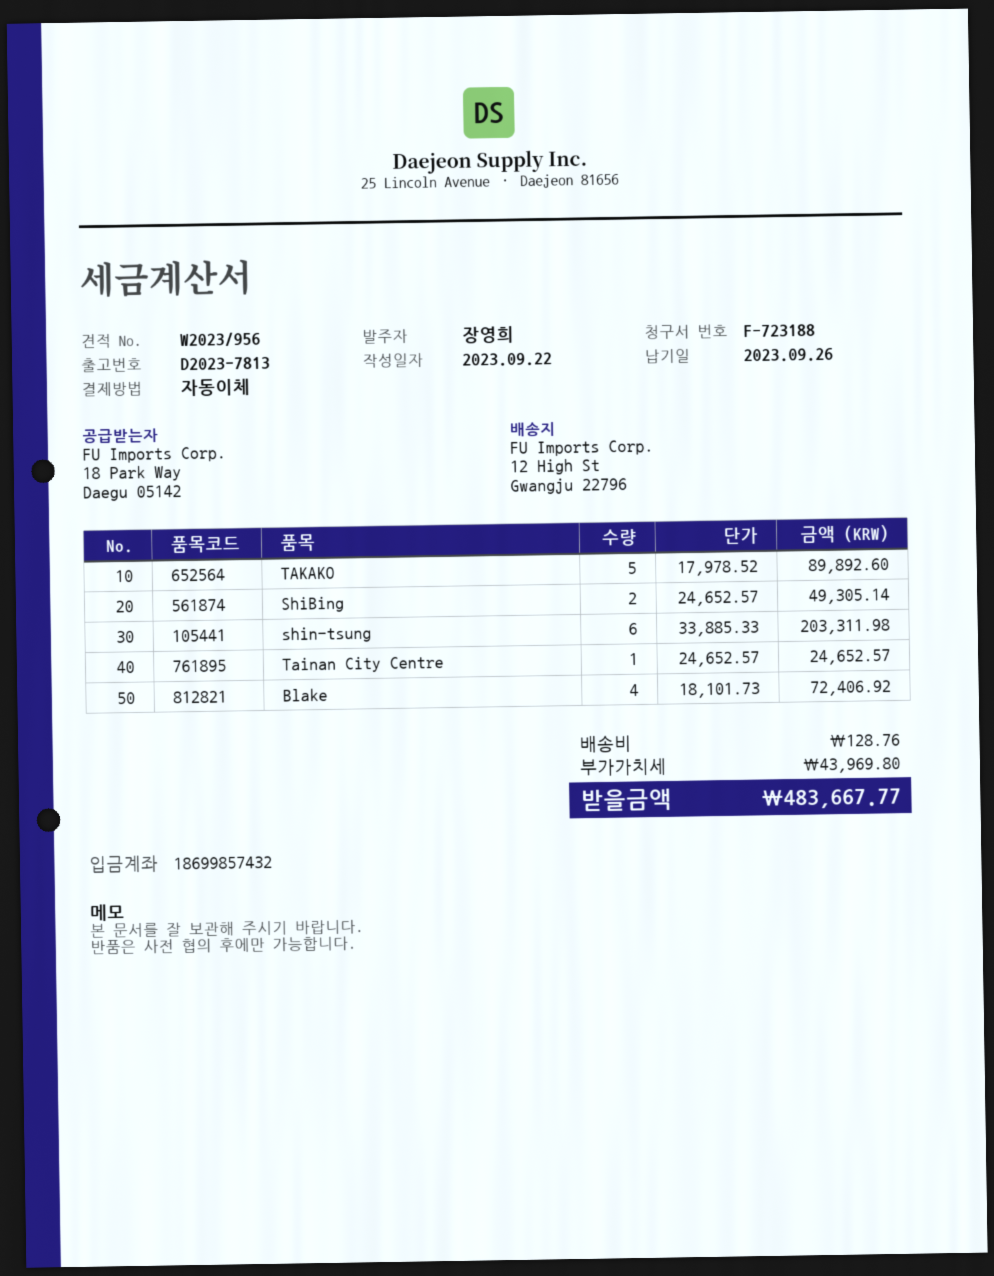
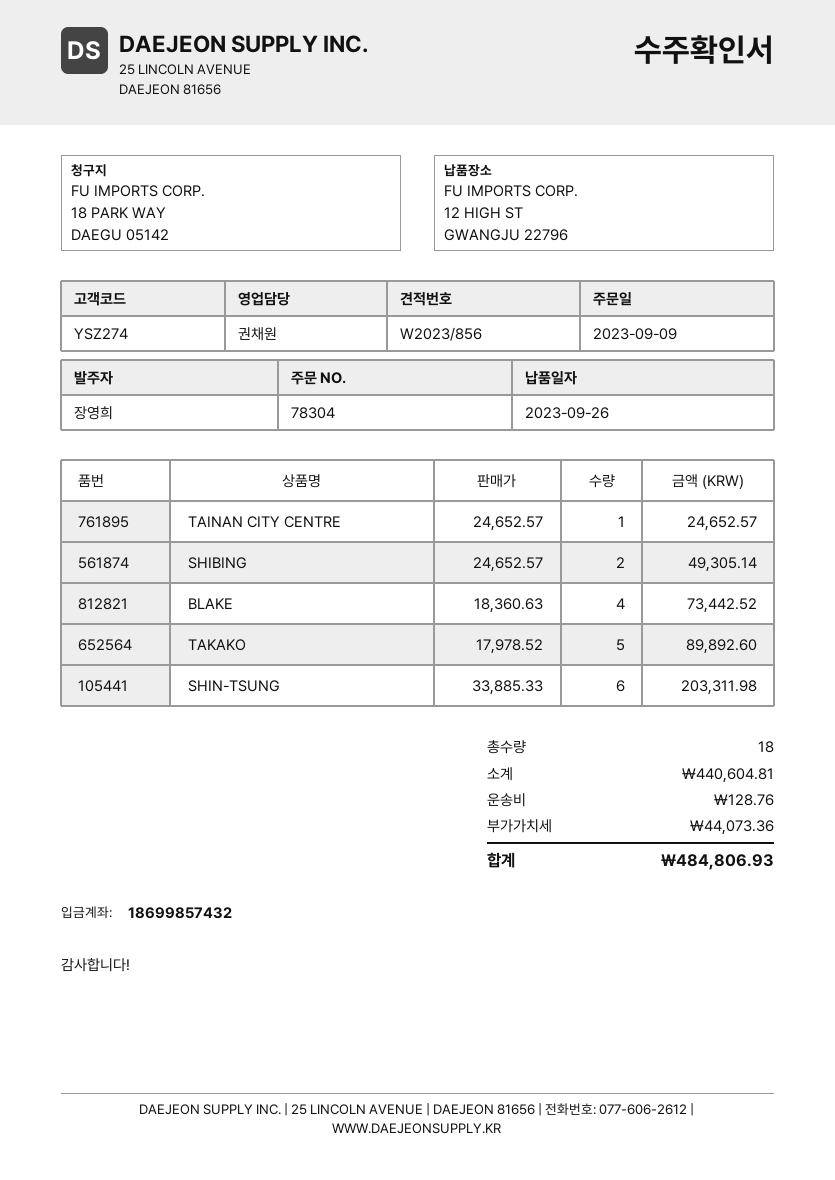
quote number: W2023/956 -> W2023/856
Blake: 4 x 18101.73 = 72406.92 -> 4 x 18360.63 = 73442.52
tax: 43969.80 -> 44073.36
total: 483667.77 -> 484806.93

